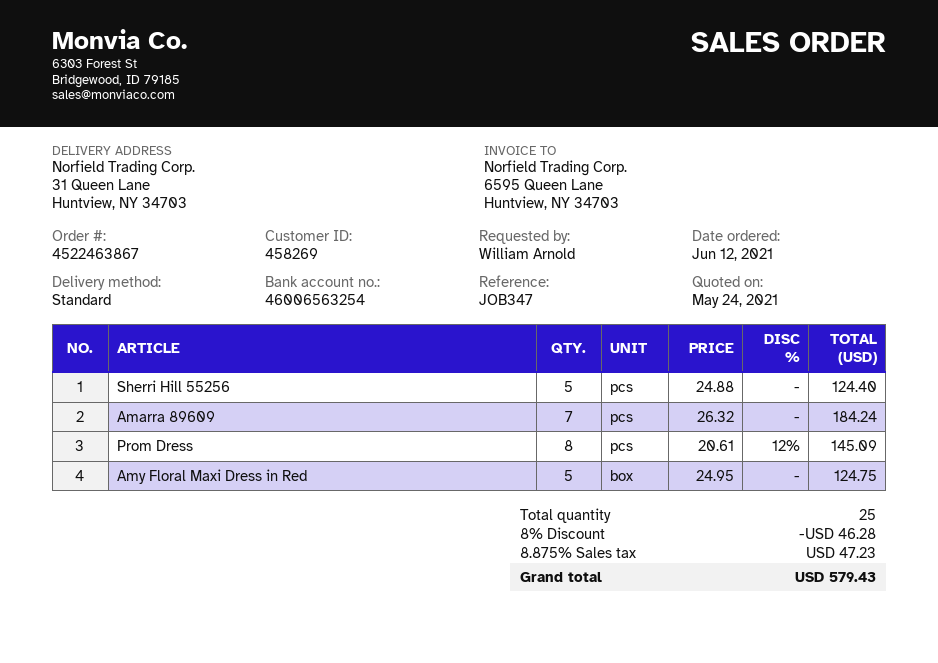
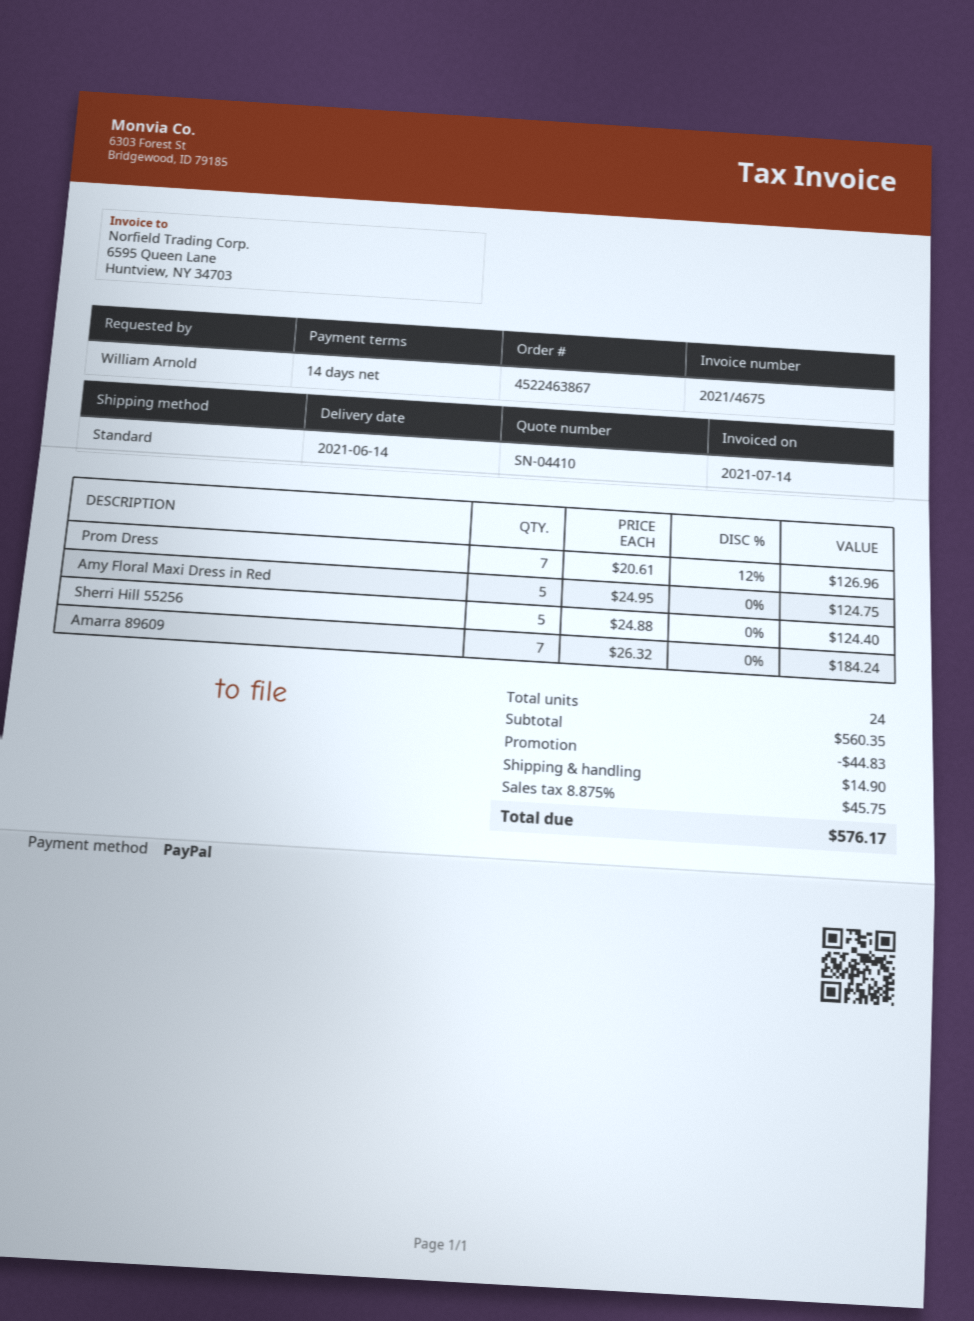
Prom Dress: 8 x 20.61 - 12% = 145.09 -> 7 x 20.61 - 12% = 126.96
total quantity: 25 -> 24
discount: 46.28 -> 44.83
shipping: none -> 14.90
tax: 8.875% = 47.23 -> 8.875% = 45.75
total: 579.43 -> 576.17

